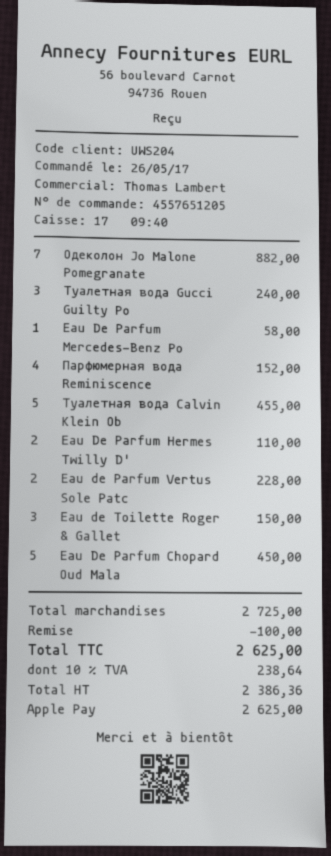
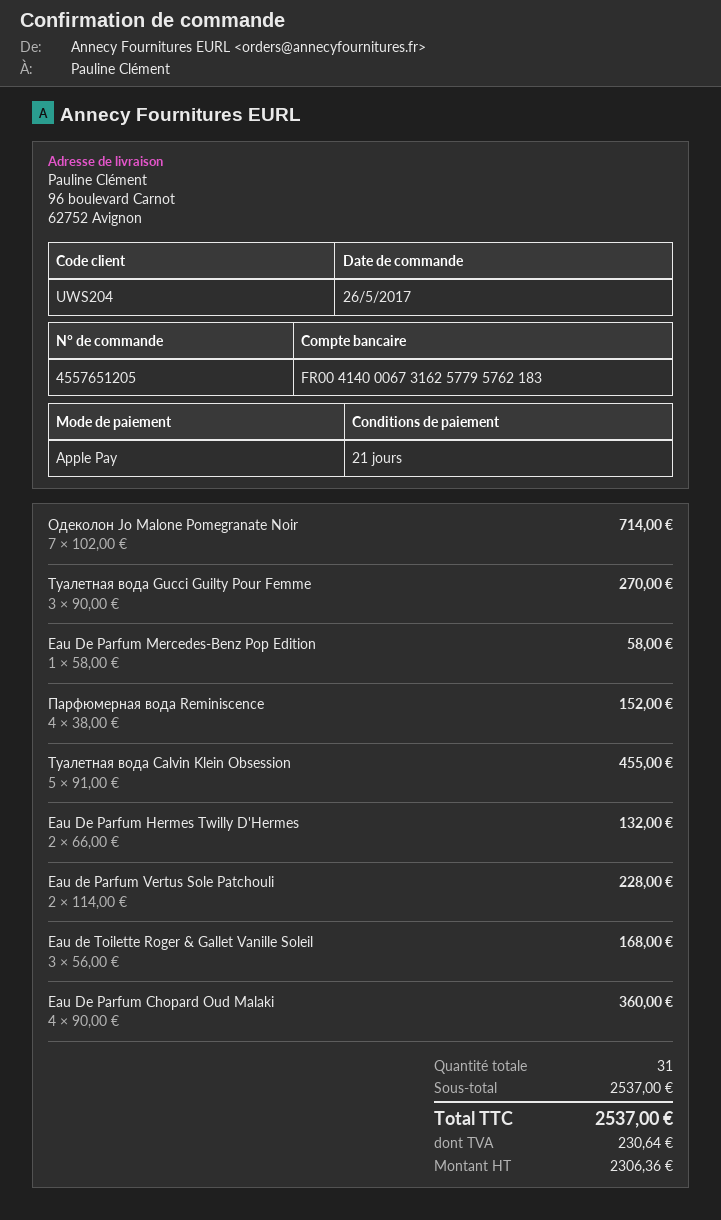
Одеколон Jo Malone Pomegranate: 7 for 882.00 -> 7 for 714.00
Туалетная вода Gucci Guilty Po: 3 for 240.00 -> 3 for 270.00
Eau De Parfum Hermes Twilly D': 2 for 110.00 -> 2 for 132.00
Eau de Toilette Roger & Gallet: 3 for 150.00 -> 3 for 168.00
Eau De Parfum Chopard Oud Mala: 5 for 450.00 -> 4 for 360.00
subtotal: 2725.00 -> 2537.00
discount: 100.00 -> none
net: 2386.36 -> 2306.36
tax: 238.64 -> 230.64
total: 2625.00 -> 2537.00

